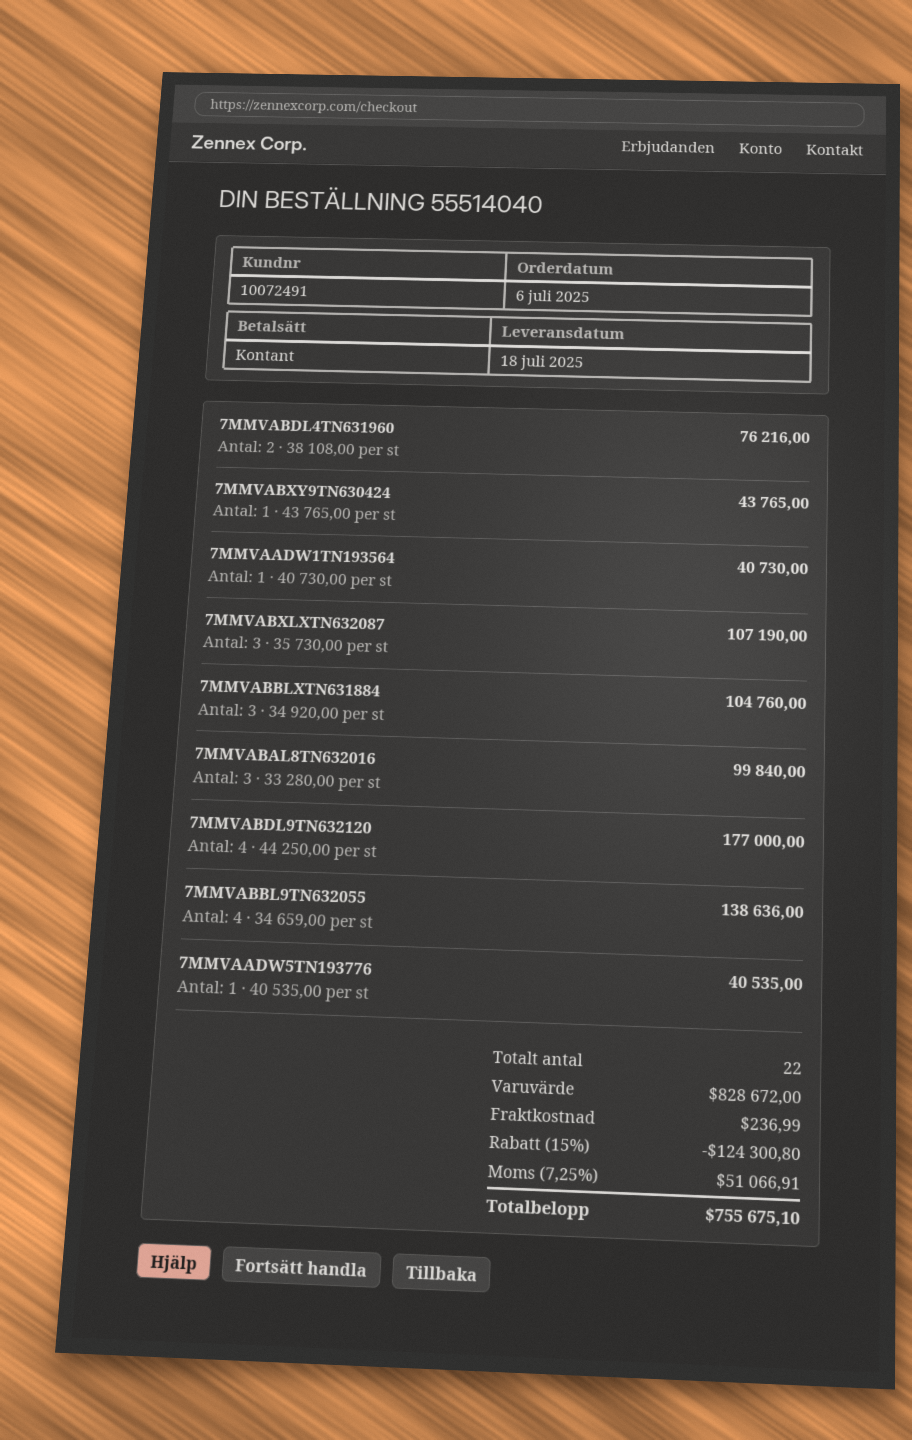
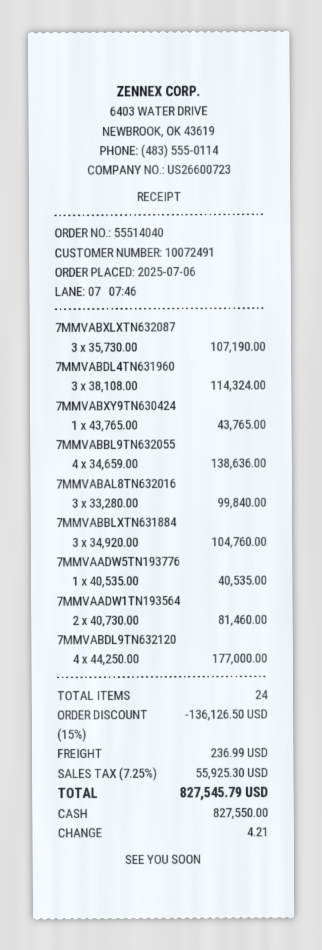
7MMVABDL4TN631960: 2 x 38108.00 = 76216.00 -> 3 x 38108.00 = 114324.00
7MMVAADW1TN193564: 1 x 40730.00 = 40730.00 -> 2 x 40730.00 = 81460.00
total quantity: 22 -> 24
discount: 15% = 124300.80 -> 15% = 136126.50
tax: 7.25% = 51066.91 -> 7.25% = 55925.30
total: 755675.10 -> 827545.79

